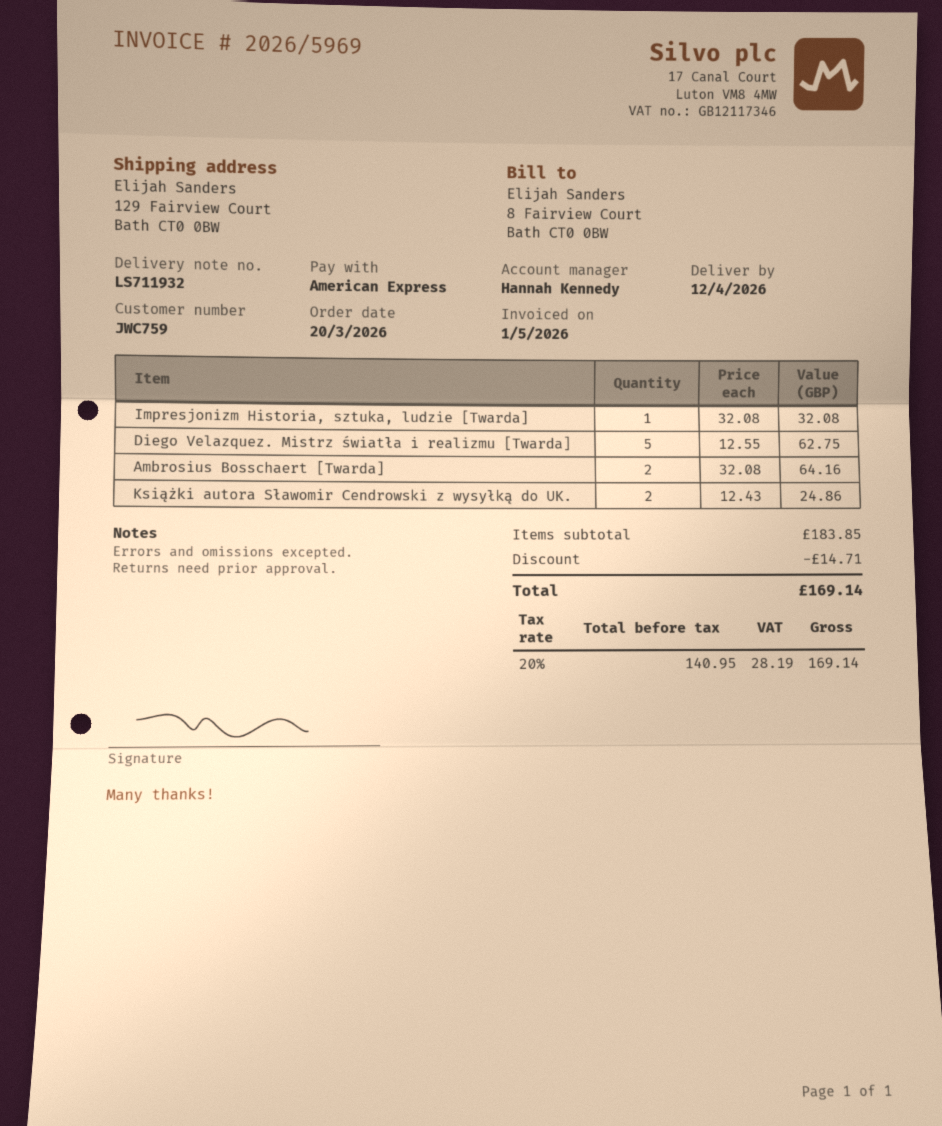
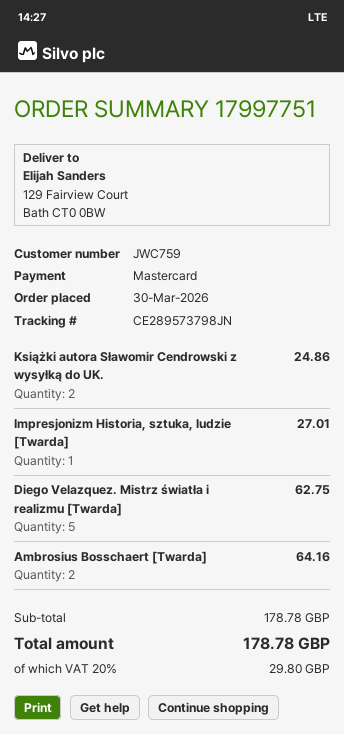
order date: 2026-03-20 -> 2026-03-30
payment method: American Express -> Mastercard
Impresjonizm Historia, sztuka, ludzie [Twarda]: 1 for 32.08 -> 1 for 27.01
subtotal: 183.85 -> 178.78
discount: 14.71 -> none
tax: 20% = 28.19 -> 20% = 29.80
total: 169.14 -> 178.78

